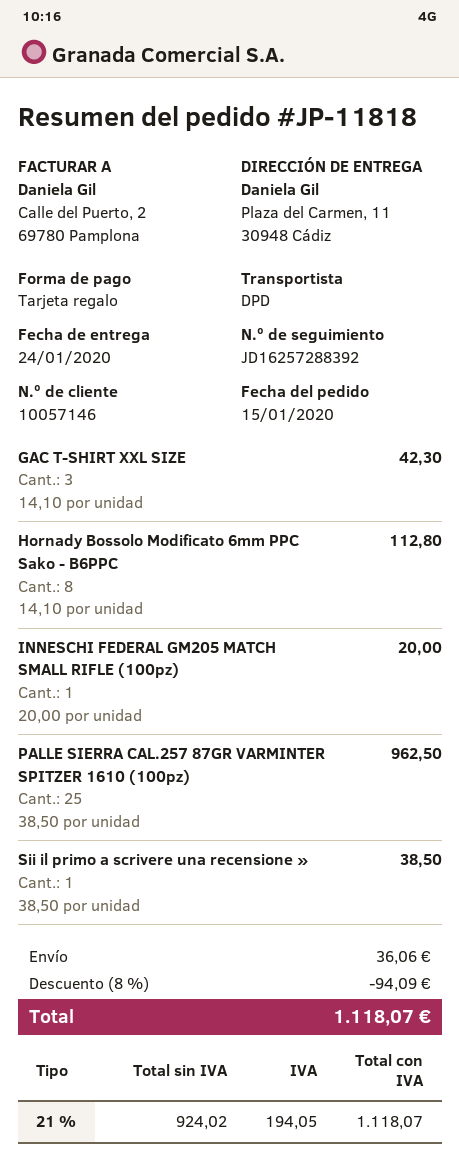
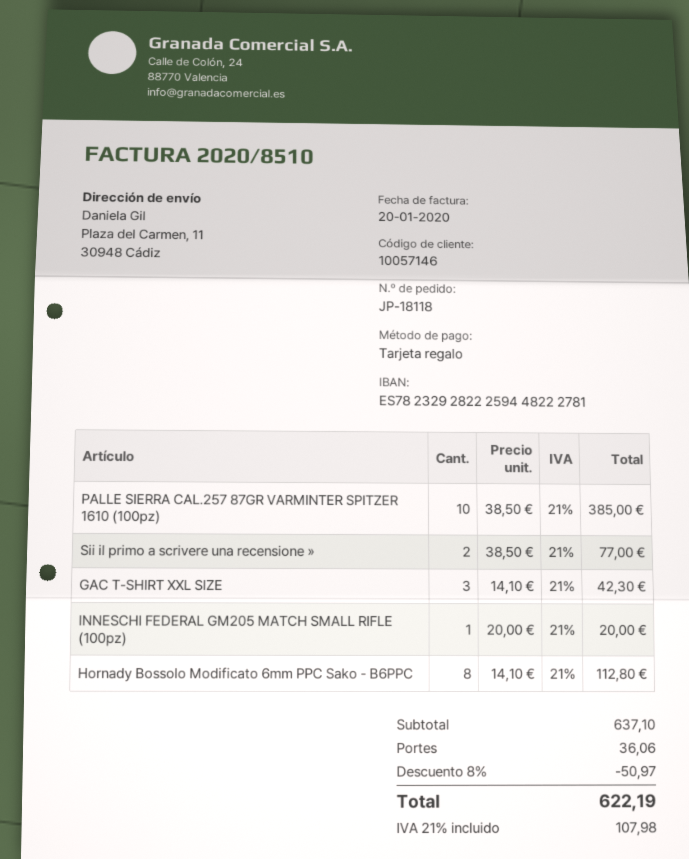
order number: JP-11818 -> JP-18118
PALLE SIERRA CAL.257 87GR VARMINTER SPITZER 1610 (100pz): 25 x 38.50 = 962.50 -> 10 x 38.50 = 385.00
Sii il primo a scrivere una recensione »: 1 x 38.50 = 38.50 -> 2 x 38.50 = 77.00
discount: 8% = 94.09 -> 8% = 50.97
tax: 21% = 194.05 -> 21% = 107.98
total: 1118.07 -> 622.19

